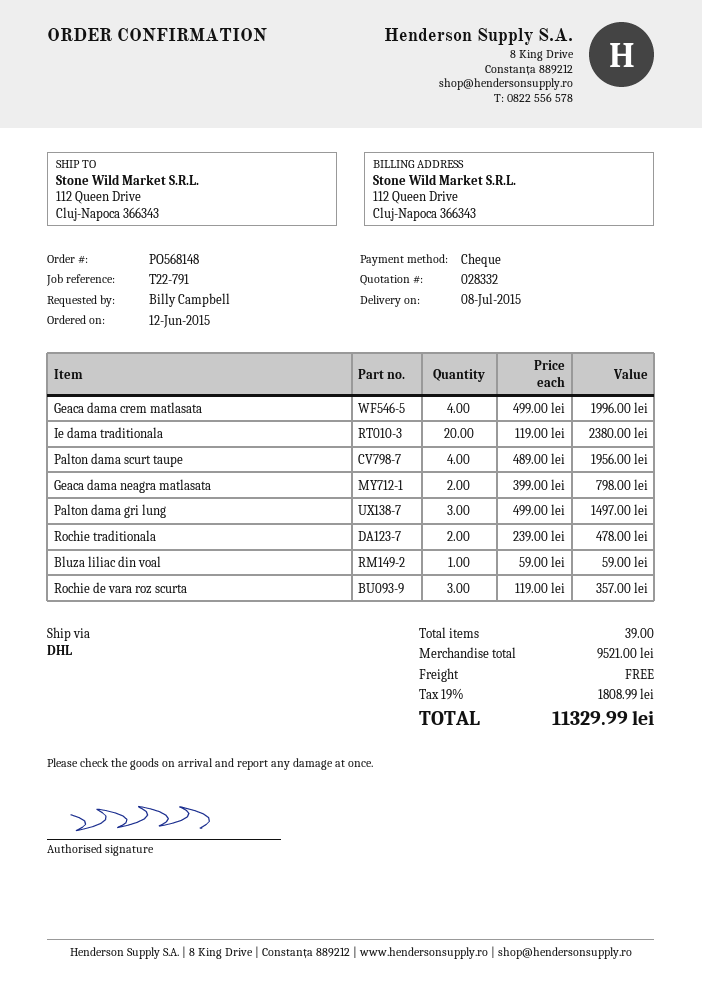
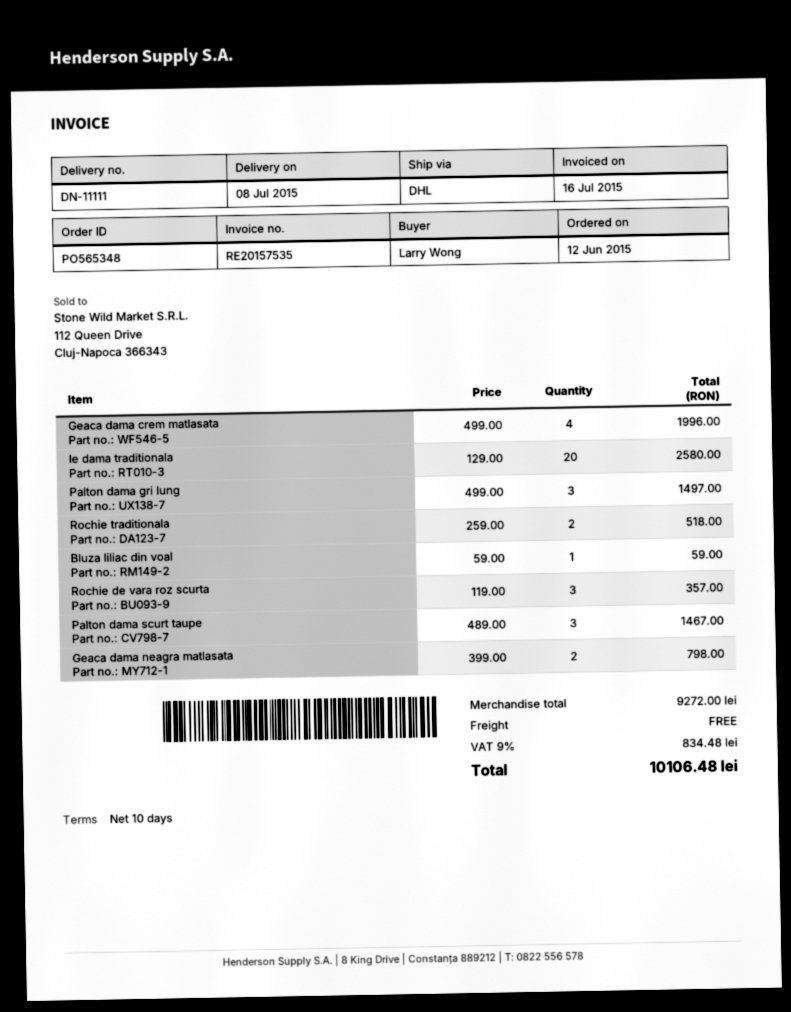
order number: PO568148 -> PO565348
ordered by: Billy Campbell -> Larry Wong
Ie dama traditionala: 20 x 119.00 = 2380.00 -> 20 x 129.00 = 2580.00
Palton dama scurt taupe: 4 x 489.00 = 1956.00 -> 3 x 489.00 = 1467.00
Rochie traditionala: 2 x 239.00 = 478.00 -> 2 x 259.00 = 518.00
subtotal: 9521.00 -> 9272.00
tax: 19% = 1808.99 -> 9% = 834.48
total: 11329.99 -> 10106.48

